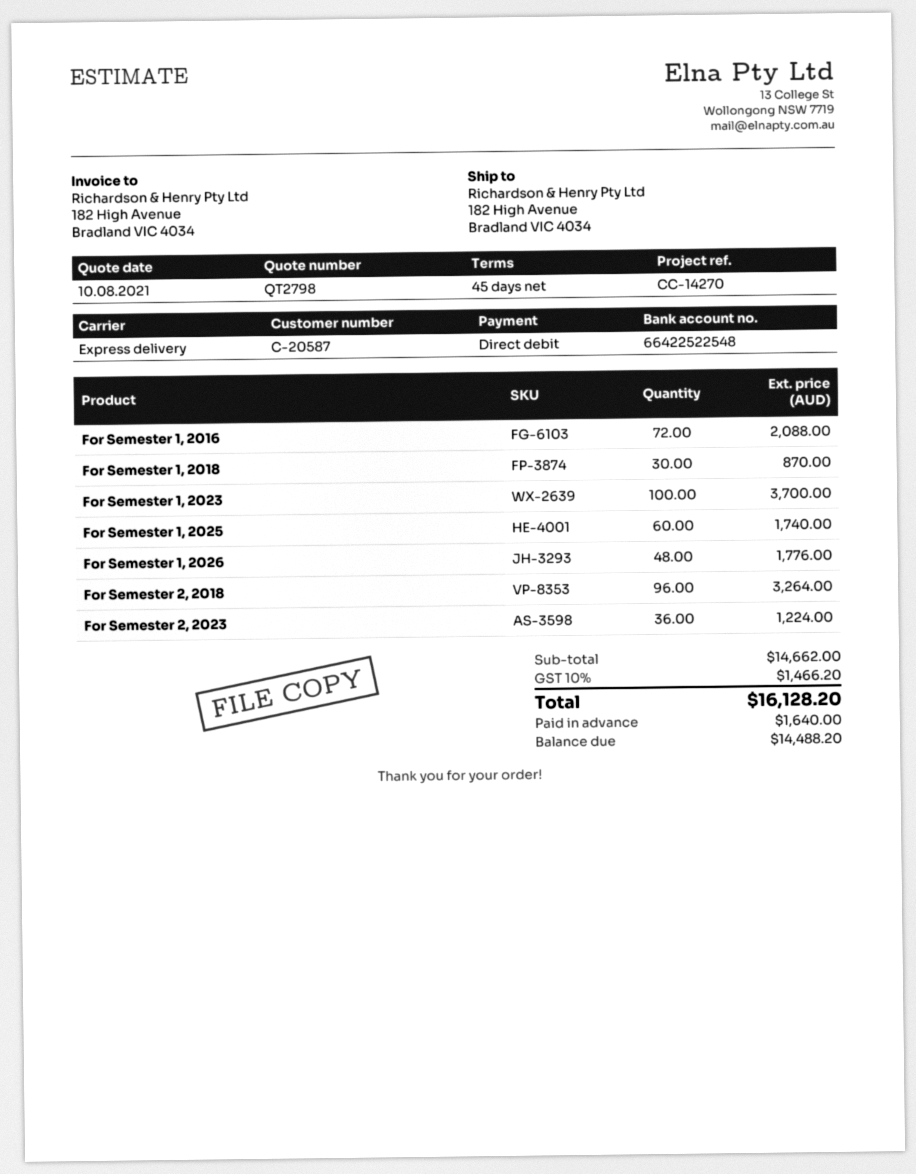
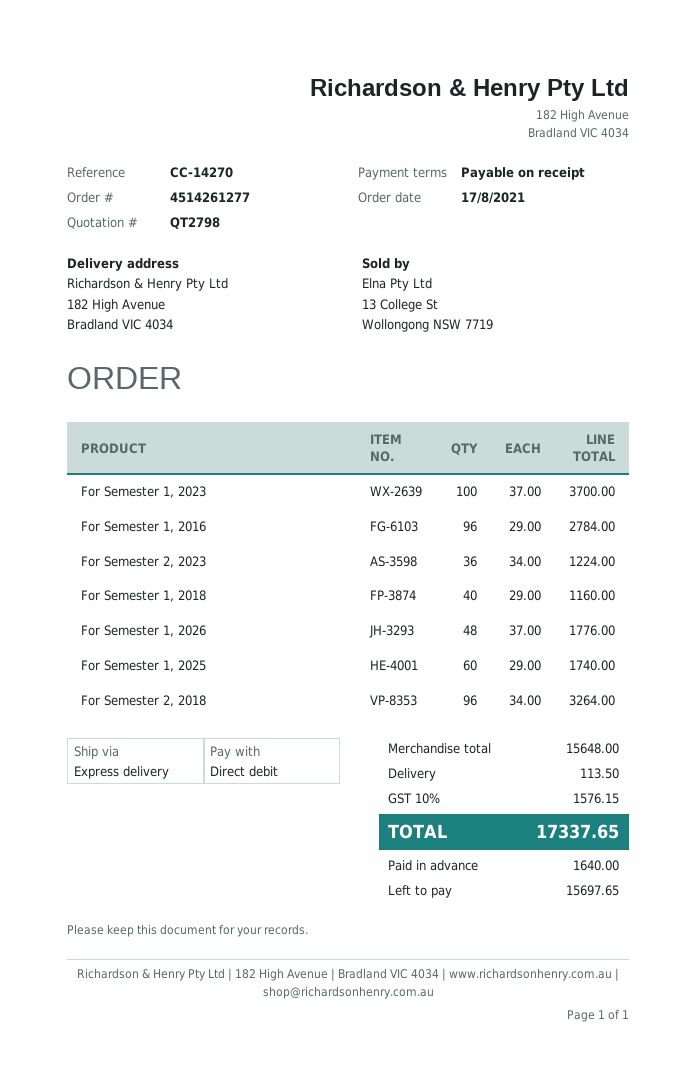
payment terms: 45 days -> on receipt
For Semester 1, 2016: 72 for 2088.00 -> 96 for 2784.00
For Semester 1, 2018: 30 for 870.00 -> 40 for 1160.00
subtotal: 14662.00 -> 15648.00
shipping: none -> 113.50
tax: 10% = 1466.20 -> 10% = 1576.15
total: 16128.20 -> 17337.65
balance: 14488.20 -> 15697.65

